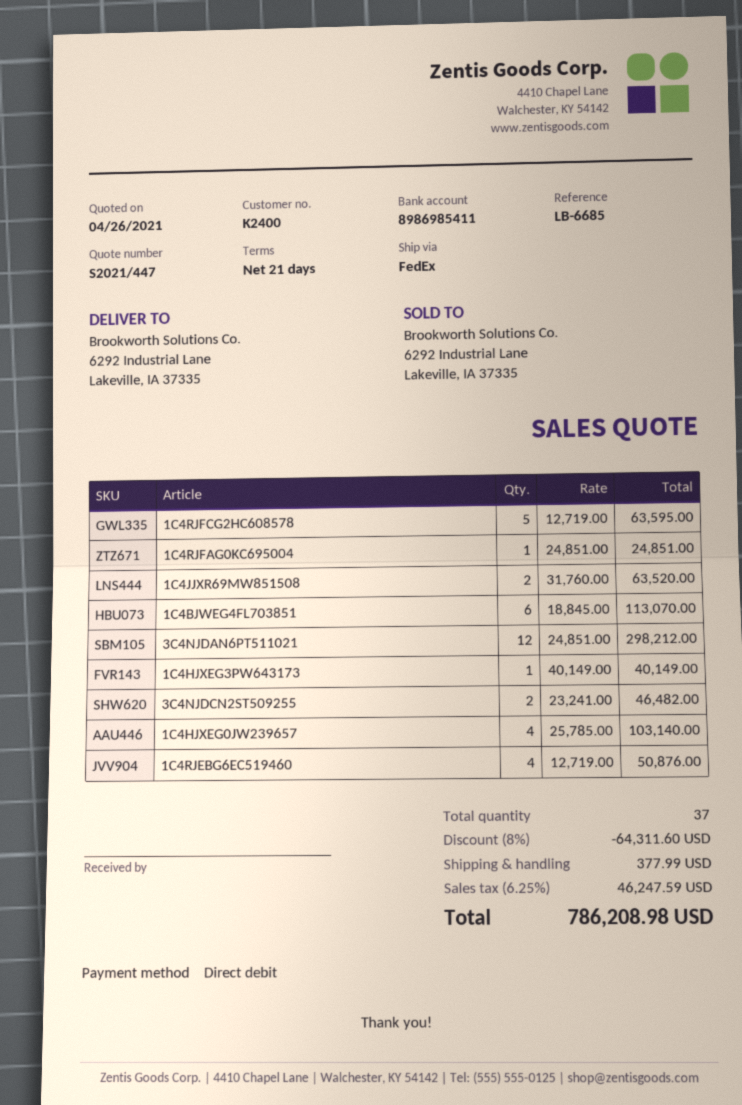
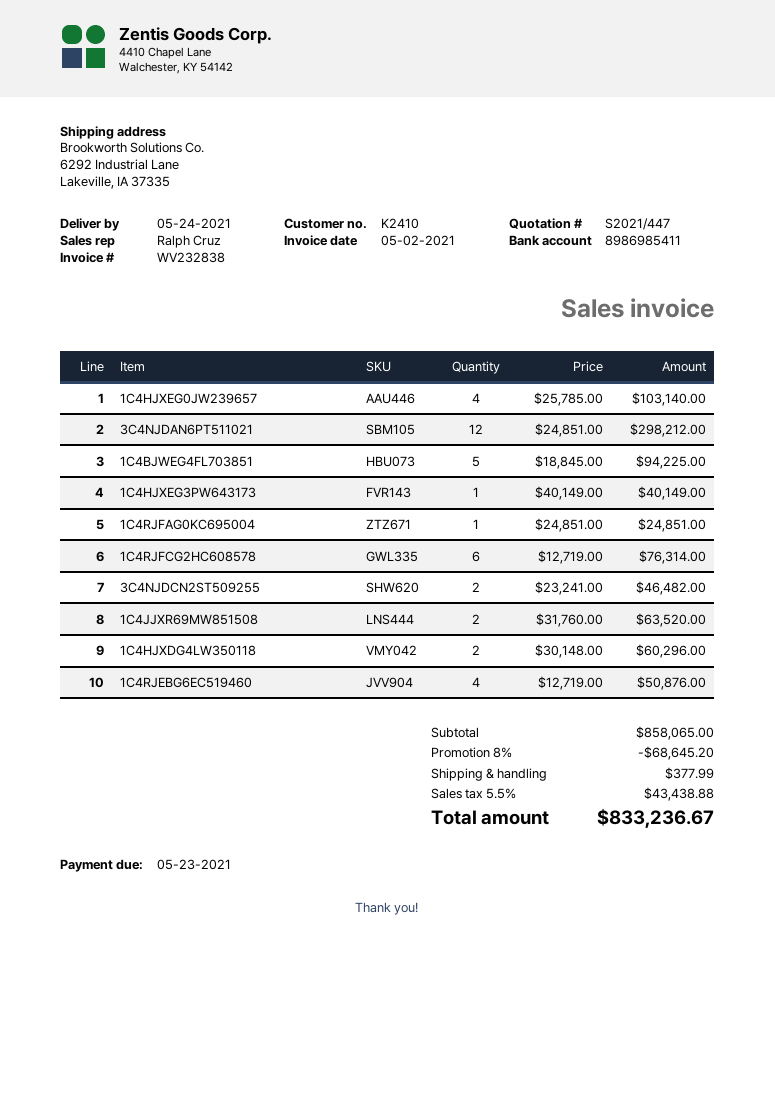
customer number: K2400 -> K2410
1C4RJFCG2HC608578: 5 x 12719.00 = 63595.00 -> 6 x 12719.00 = 76314.00
1C4BJWEG4FL703851: 6 x 18845.00 = 113070.00 -> 5 x 18845.00 = 94225.00
1C4HJXDG4LW350118: none -> 2 x 30148.00 = 60296.00
discount: 8% = 64311.60 -> 8% = 68645.20
tax: 6.25% = 46247.59 -> 5.5% = 43438.88
total: 786208.98 -> 833236.67

